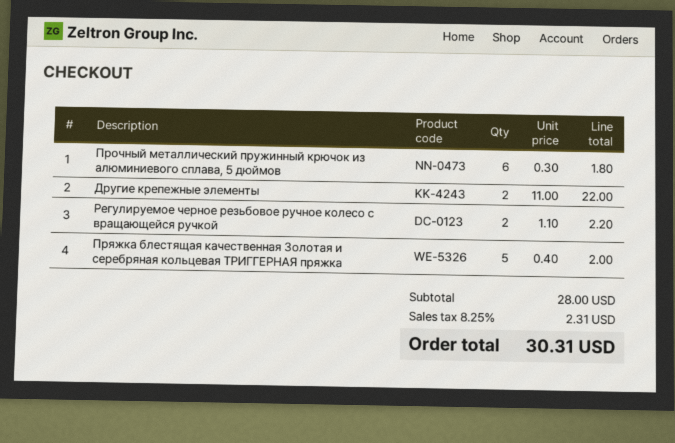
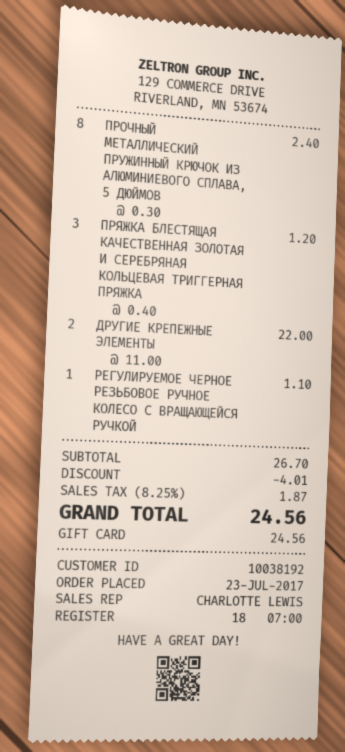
Прочный металлический пружинный крючок из алюминиевого сплава, 5 дюймов: 6 x 0.30 = 1.80 -> 8 x 0.30 = 2.40
Регулируемое черное резьбовое ручное колесо с вращающейся ручкой: 2 x 1.10 = 2.20 -> 1 x 1.10 = 1.10
Пряжка блестящая качественная Золотая и серебряная кольцевая ТРИГГЕРНАЯ пряжка: 5 x 0.40 = 2.00 -> 3 x 0.40 = 1.20
subtotal: 28.00 -> 26.70
discount: none -> 4.01
tax: 8.25% = 2.31 -> 8.25% = 1.87
total: 30.31 -> 24.56

